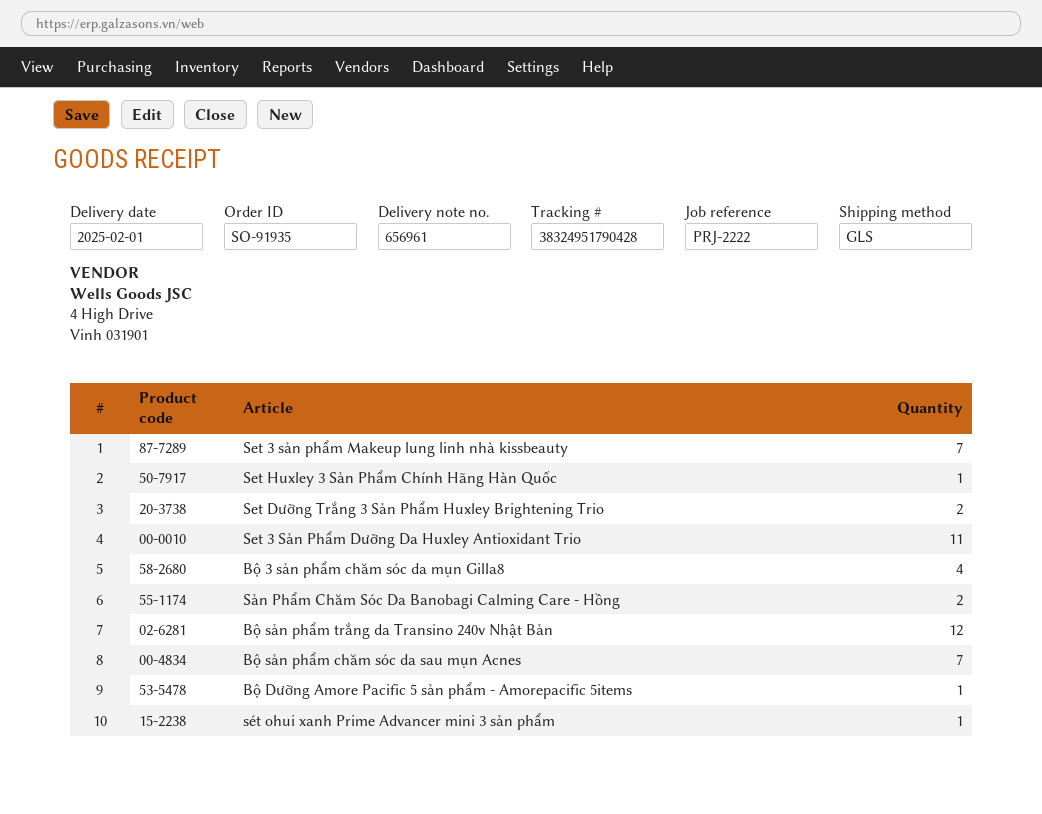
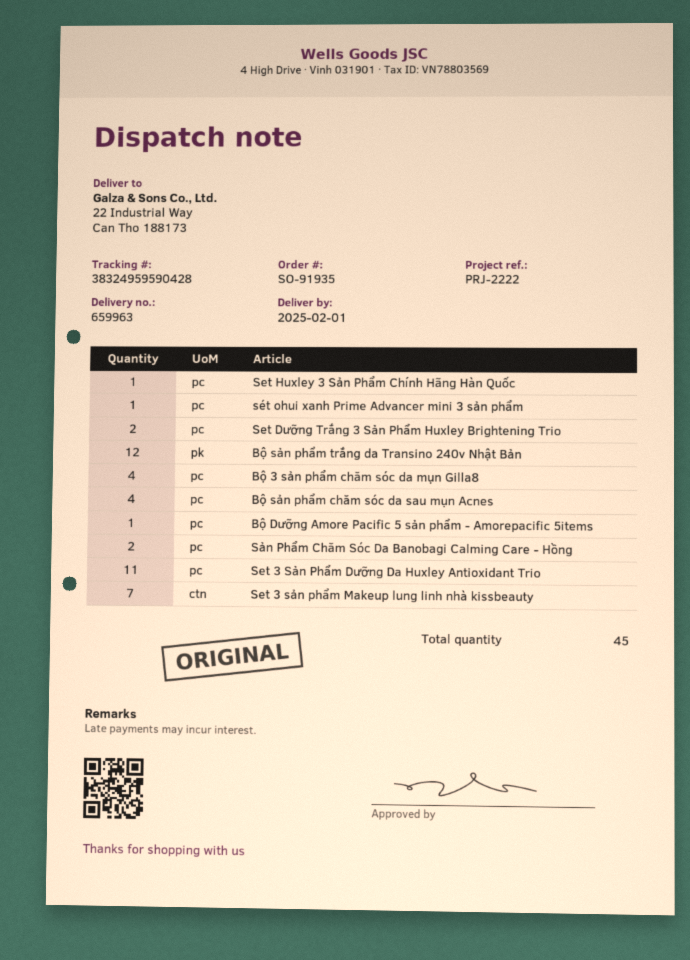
delivery note number: 656961 -> 659963
tracking number: 38324951790428 -> 38324959590428
Bộ sản phẩm chăm sóc da sau mụn Acnes: 7 -> 4

